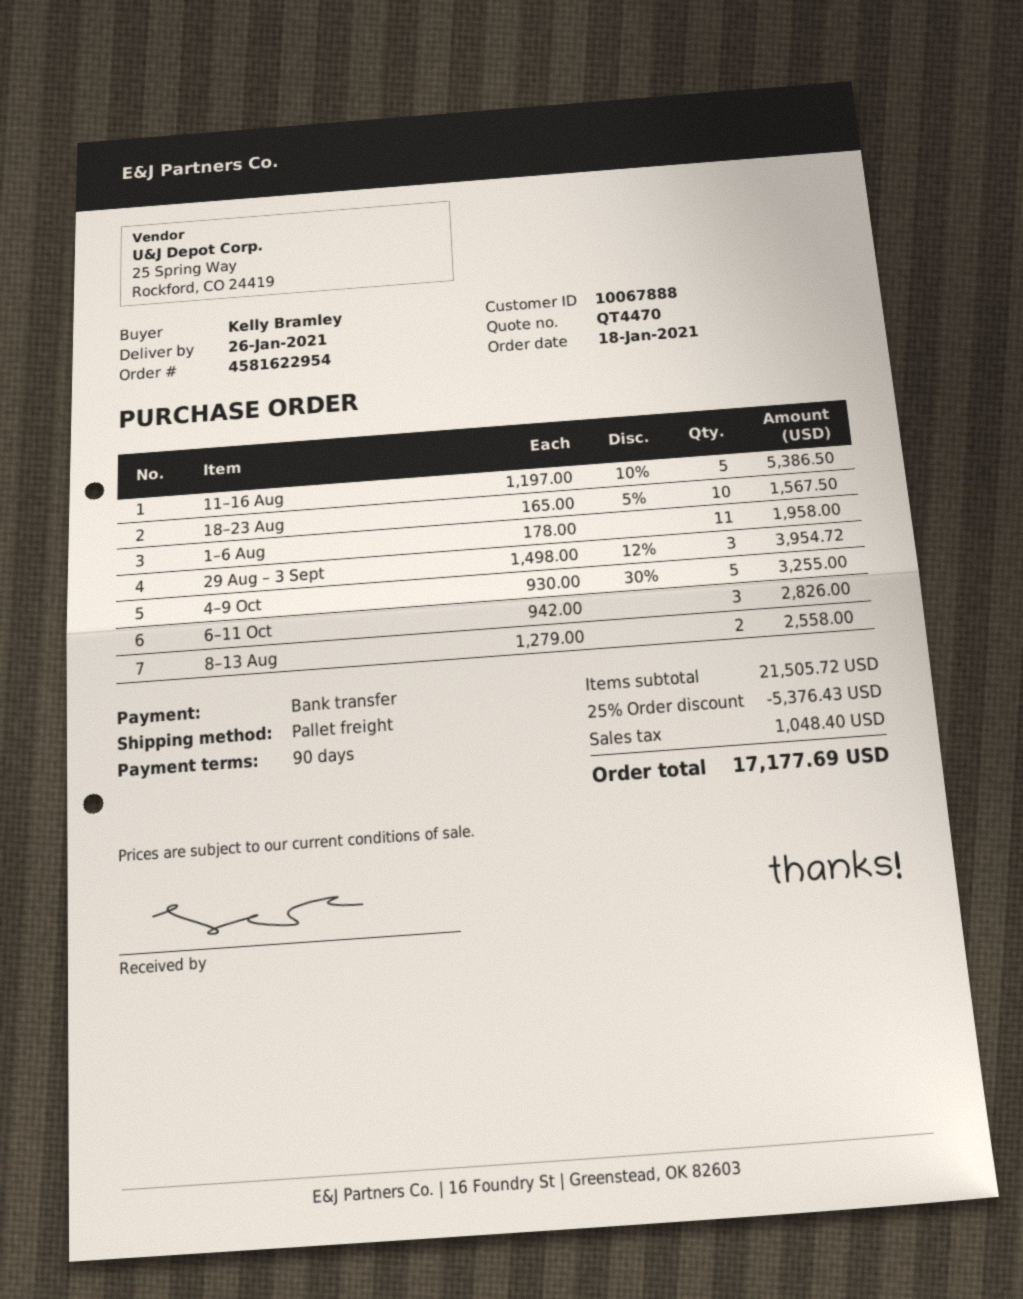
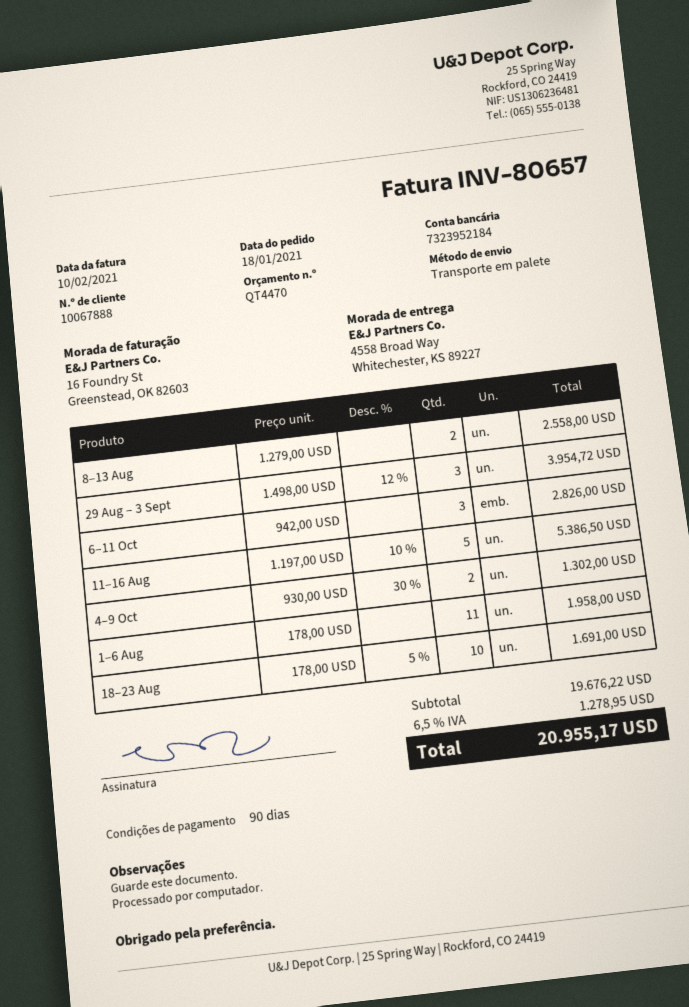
18–23 Aug: 10 x 165.00 - 5% = 1567.50 -> 10 x 178.00 - 5% = 1691.00
4–9 Oct: 5 x 930.00 - 30% = 3255.00 -> 2 x 930.00 - 30% = 1302.00
subtotal: 21505.72 -> 19676.22
discount: 25% = 5376.43 -> none
tax: 1048.40 -> 1278.95
total: 17177.69 -> 20955.17

